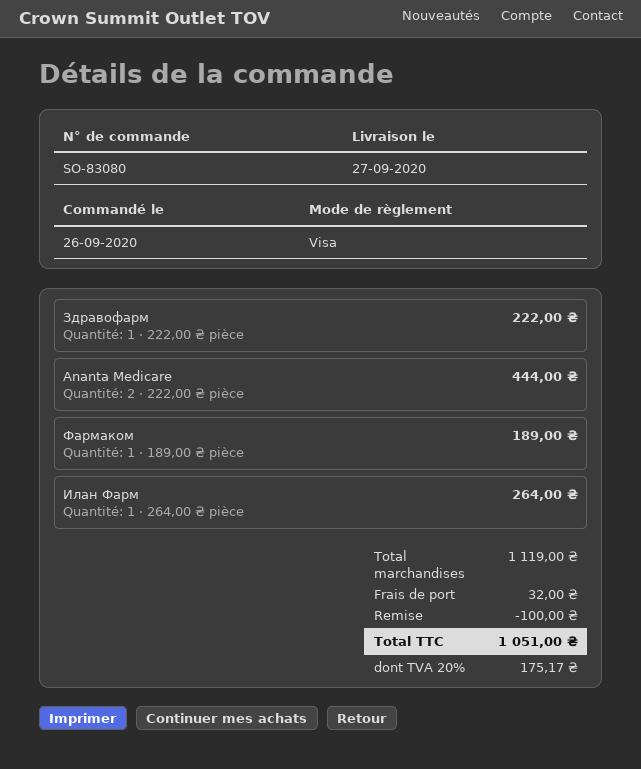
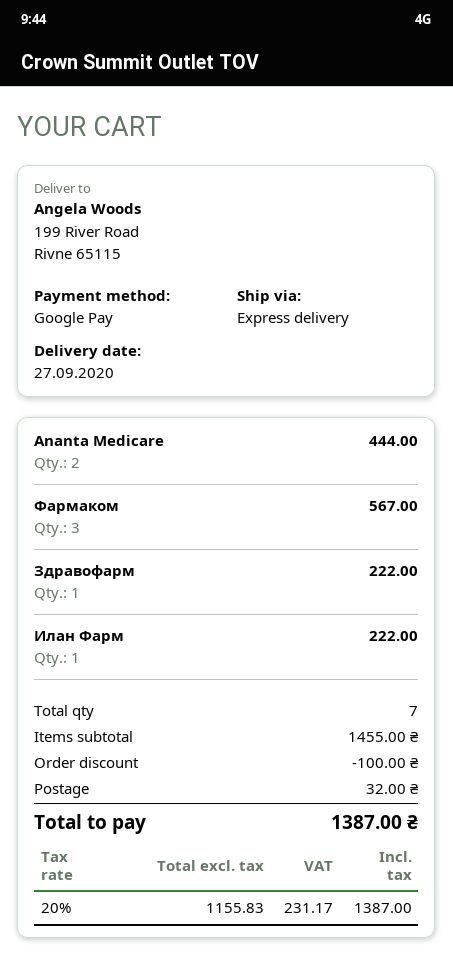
payment method: Visa -> Google Pay
Фармаком: 1 for 189.00 -> 3 for 567.00
Илан Фарм: 1 for 264.00 -> 1 for 222.00
subtotal: 1119.00 -> 1455.00
tax: 20% = 175.17 -> 20% = 231.17
total: 1051.00 -> 1387.00

